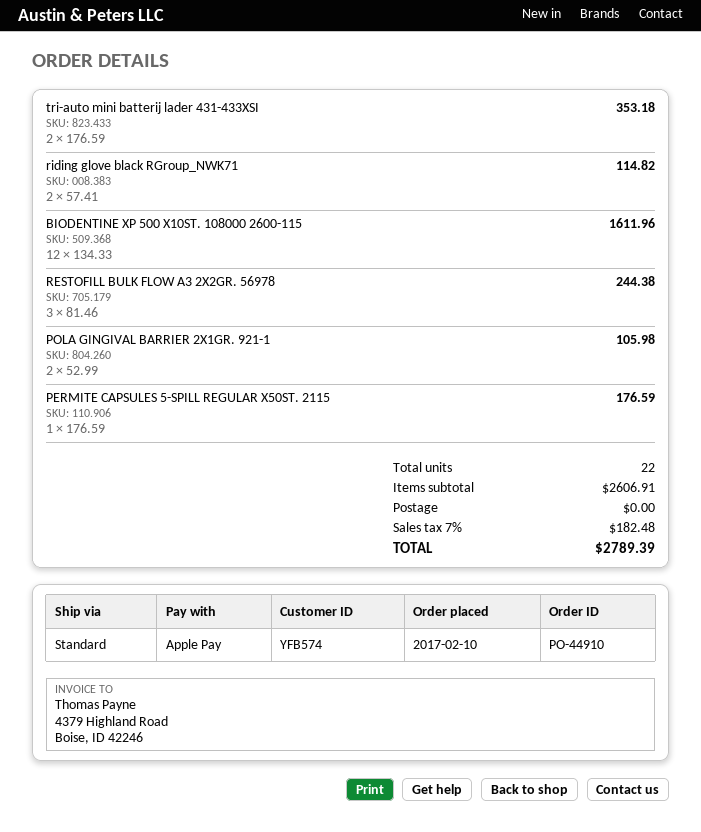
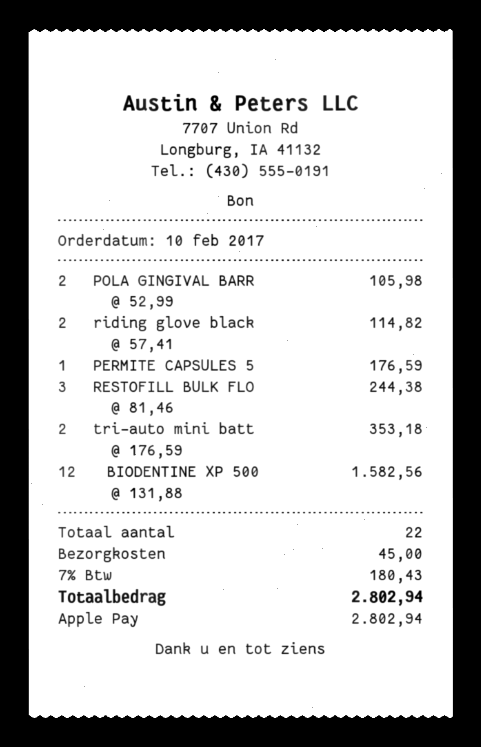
BIODENTINE XP 500 X10ST. 108000 2600-115: 12 x 134.33 = 1611.96 -> 12 x 131.88 = 1582.56
shipping: 0.00 -> 45.00
tax: 7% = 182.48 -> 7% = 180.43
total: 2789.39 -> 2802.94

